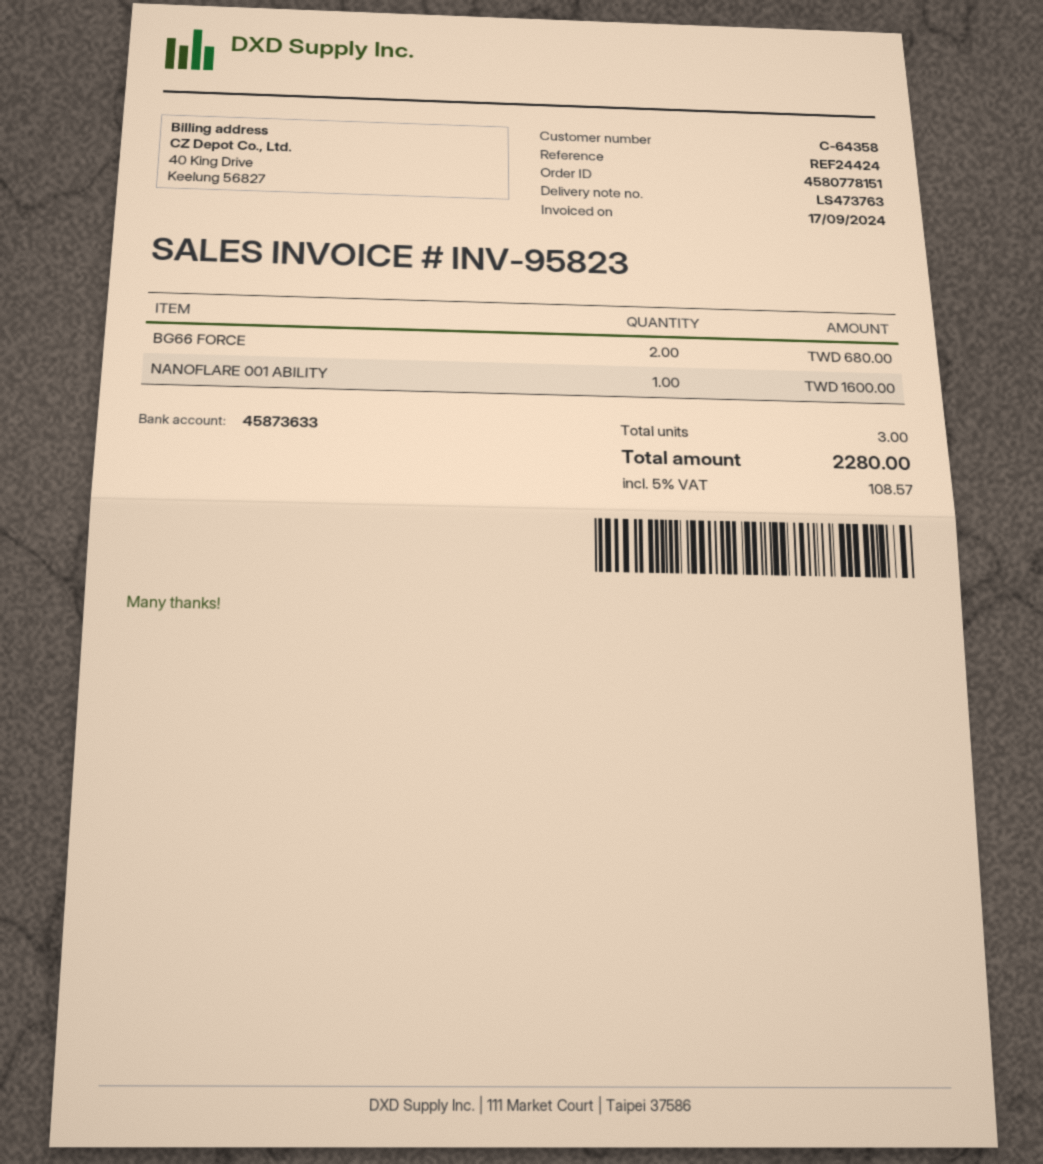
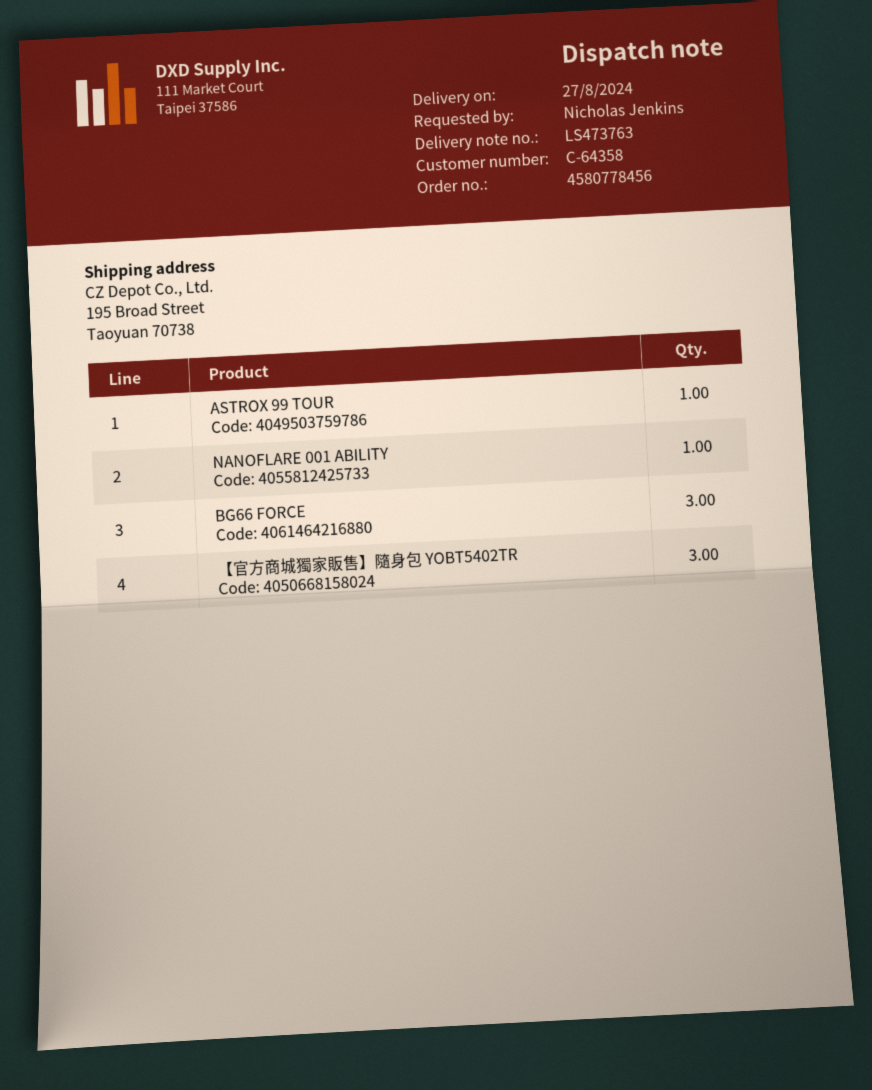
order number: 4580778151 -> 4580778456
BG66 FORCE: 2 -> 3
ASTROX 99 TOUR: none -> 1
【官方商城獨家販售】隨身包 YOBT5402TR: none -> 3

